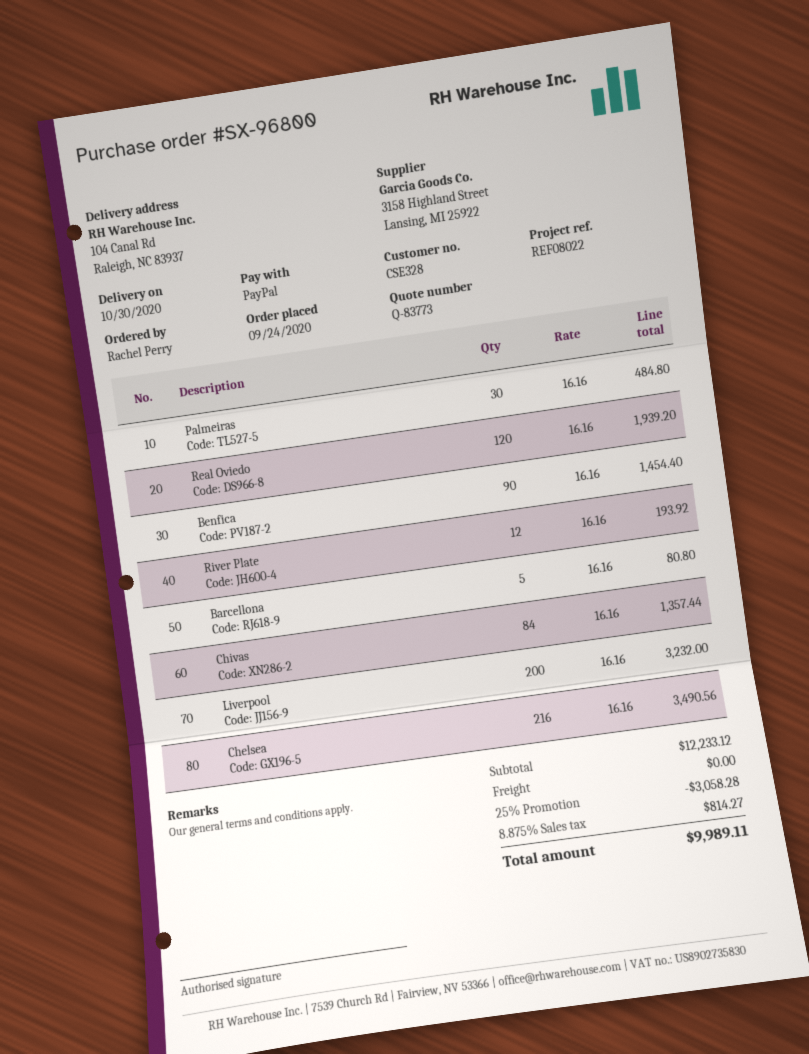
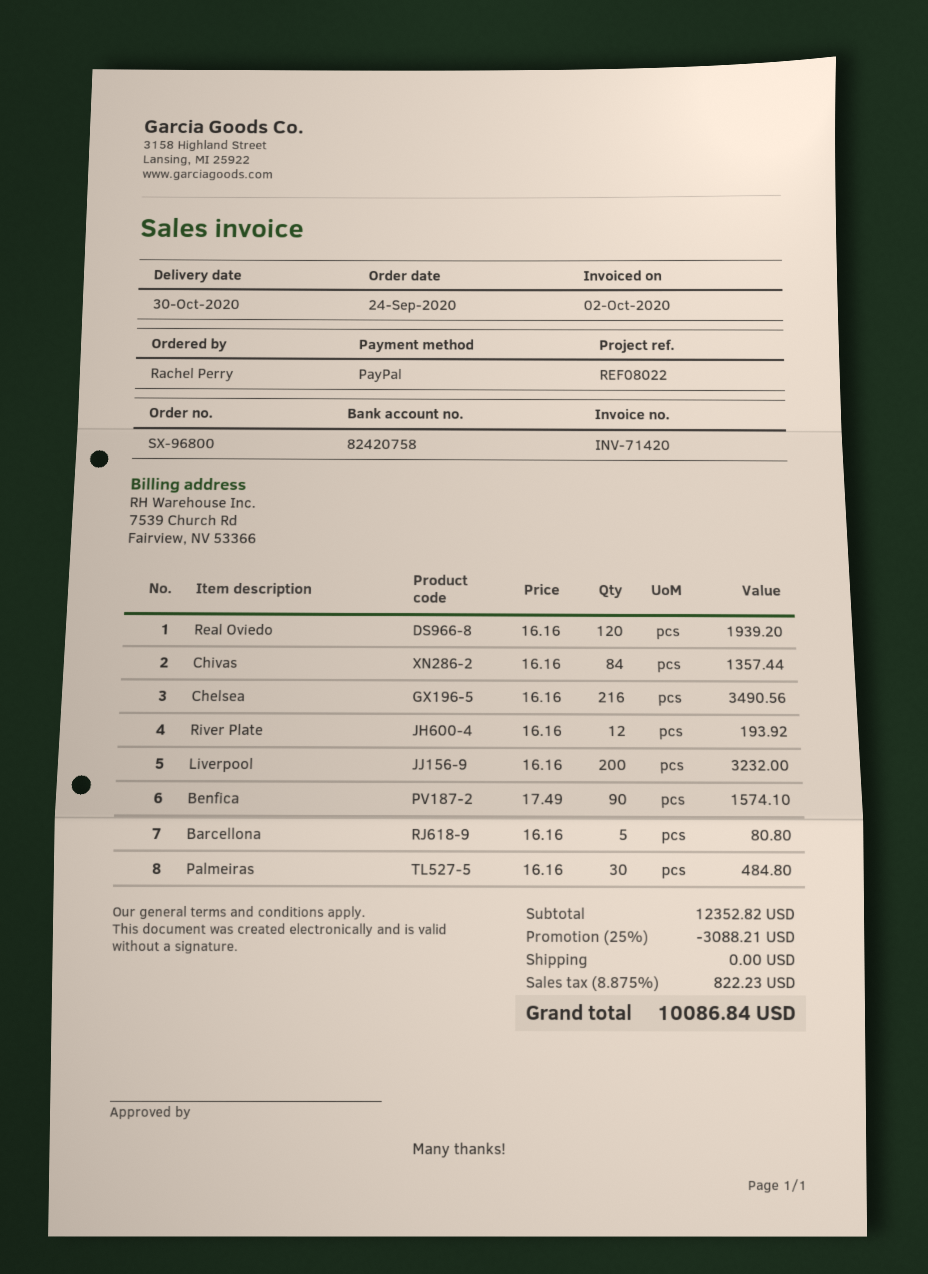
Benfica: 90 x 16.16 = 1454.40 -> 90 x 17.49 = 1574.10
subtotal: 12233.12 -> 12352.82
discount: 25% = 3058.28 -> 25% = 3088.21
tax: 8.875% = 814.27 -> 8.875% = 822.23
total: 9989.11 -> 10086.84

